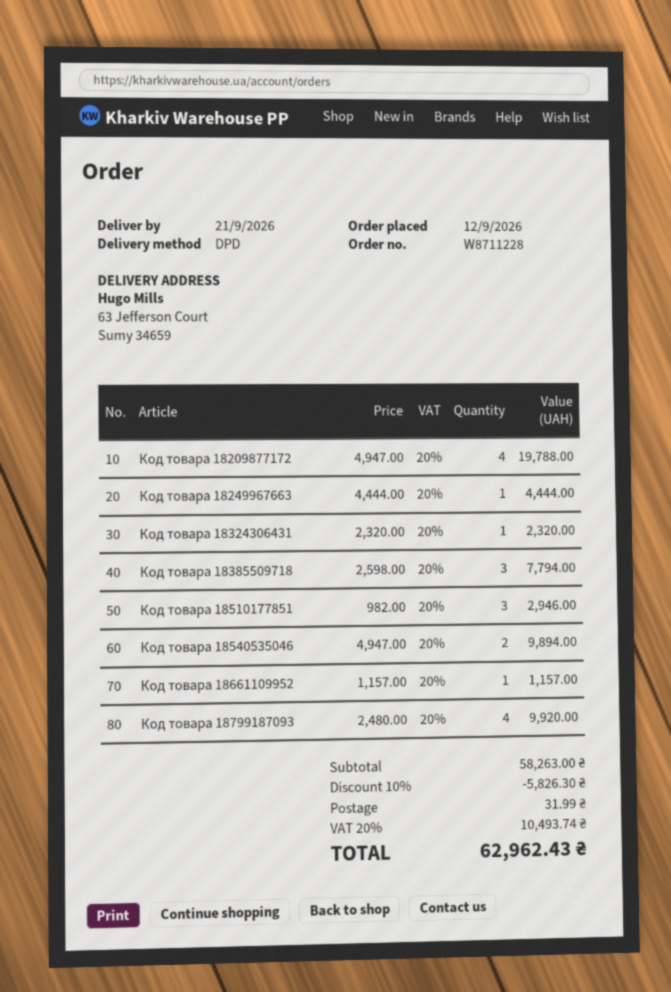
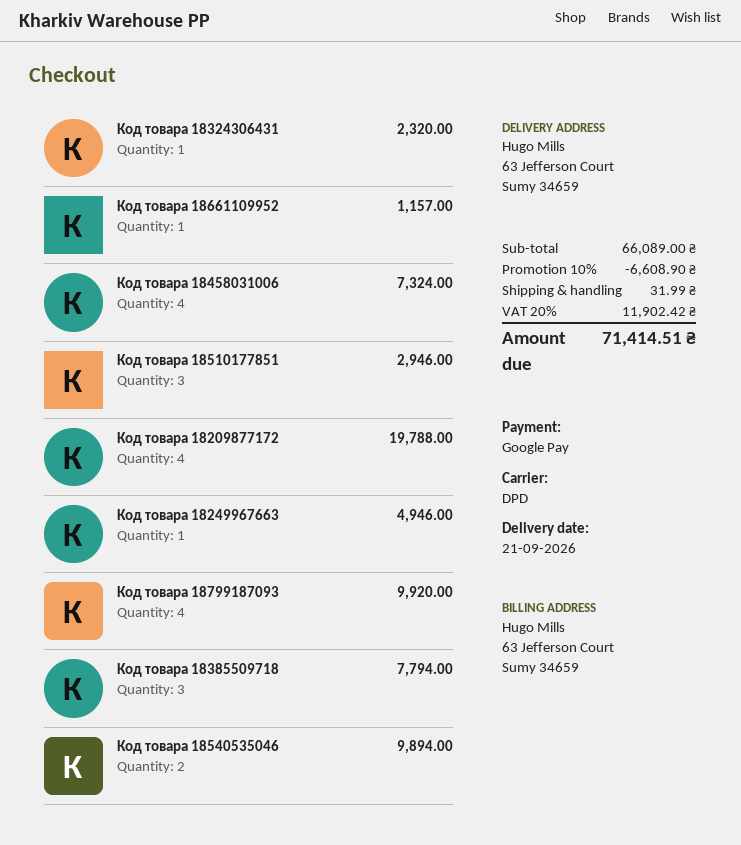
Код товара 18249967663: 1 for 4444.00 -> 1 for 4946.00
Код товара 18458031006: none -> 4 for 7324.00
subtotal: 58263.00 -> 66089.00
discount: 10% = 5826.30 -> 10% = 6608.90
tax: 20% = 10493.74 -> 20% = 11902.42
total: 62962.43 -> 71414.51

